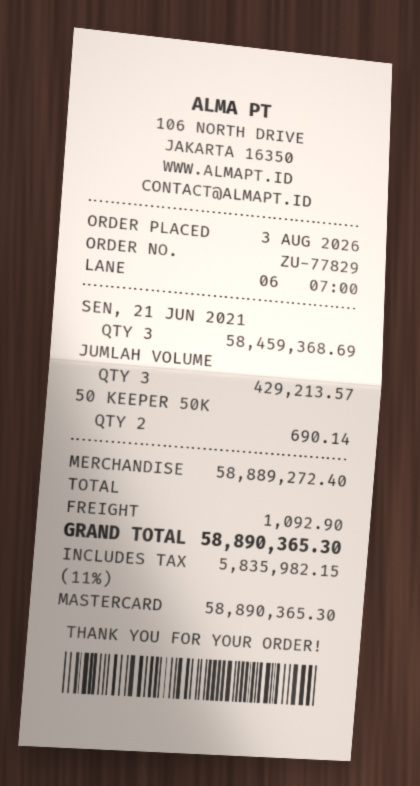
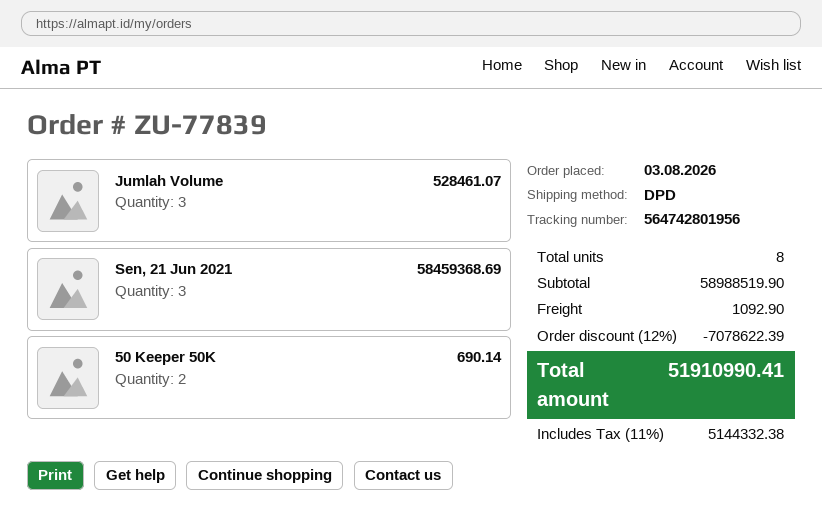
order number: ZU-77829 -> ZU-77839
JUMLAH VOLUME: 3 for 429213.57 -> 3 for 528461.07
subtotal: 58889272.40 -> 58988519.90
discount: none -> 12% = 7078622.39
tax: 11% = 5835982.15 -> 11% = 5144332.38
total: 58890365.30 -> 51910990.41

